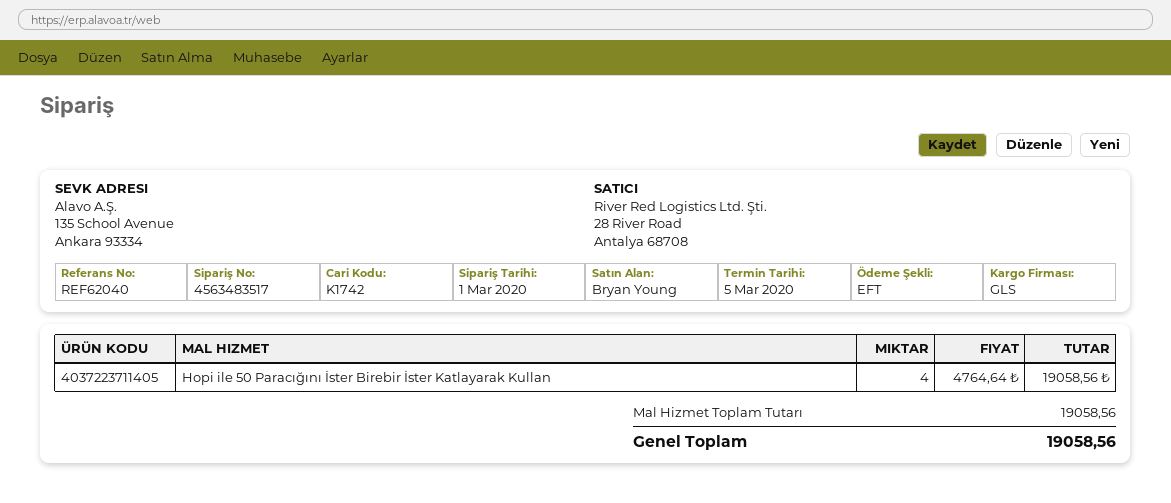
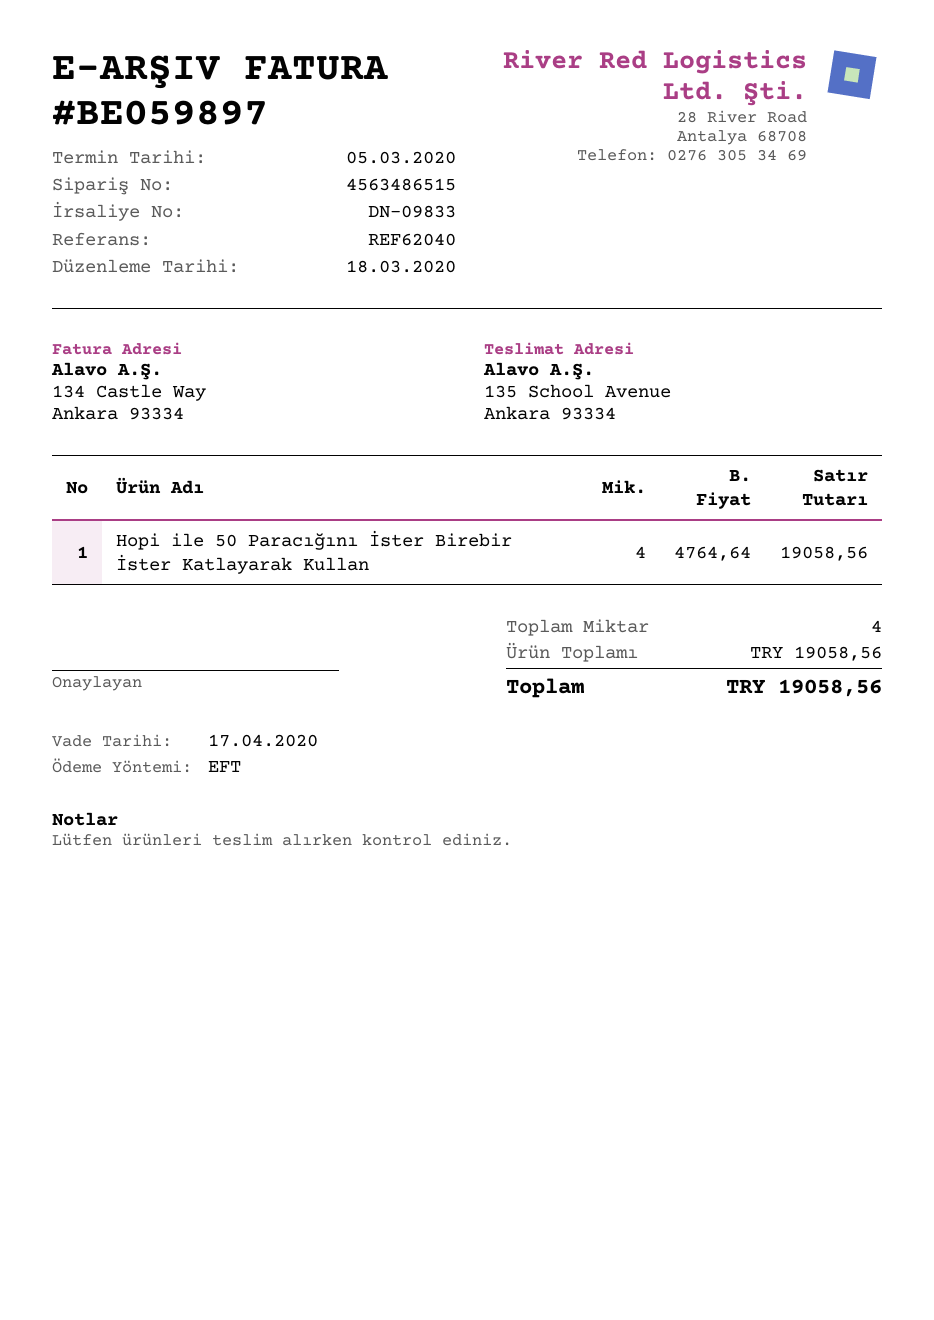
order number: 4563483517 -> 4563486515

